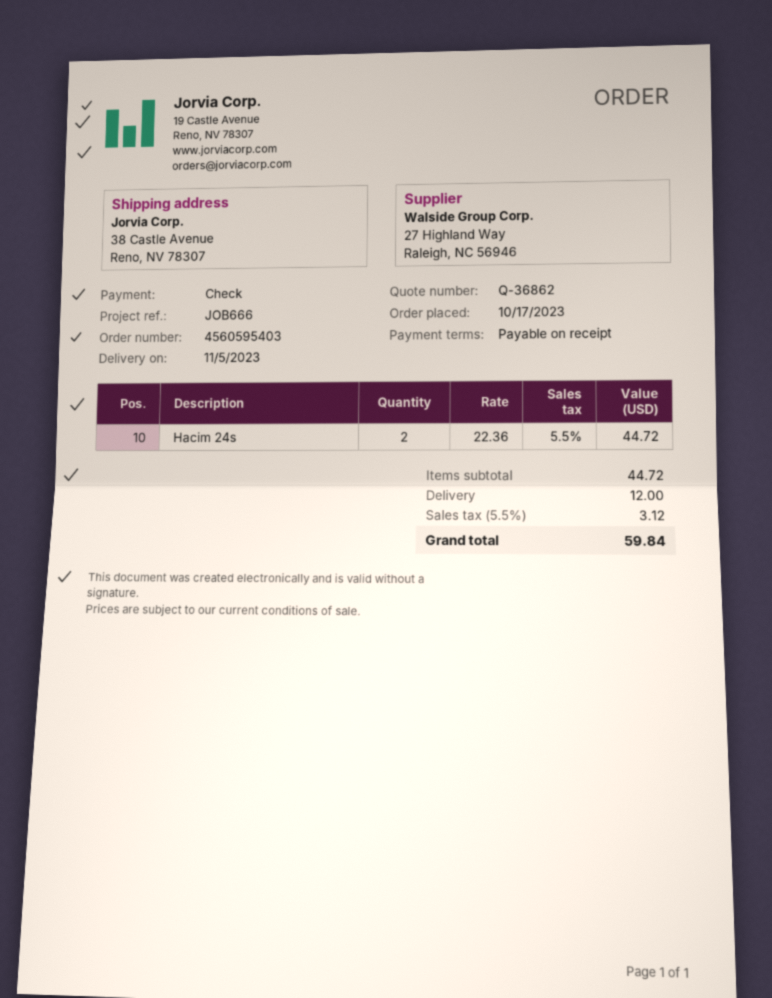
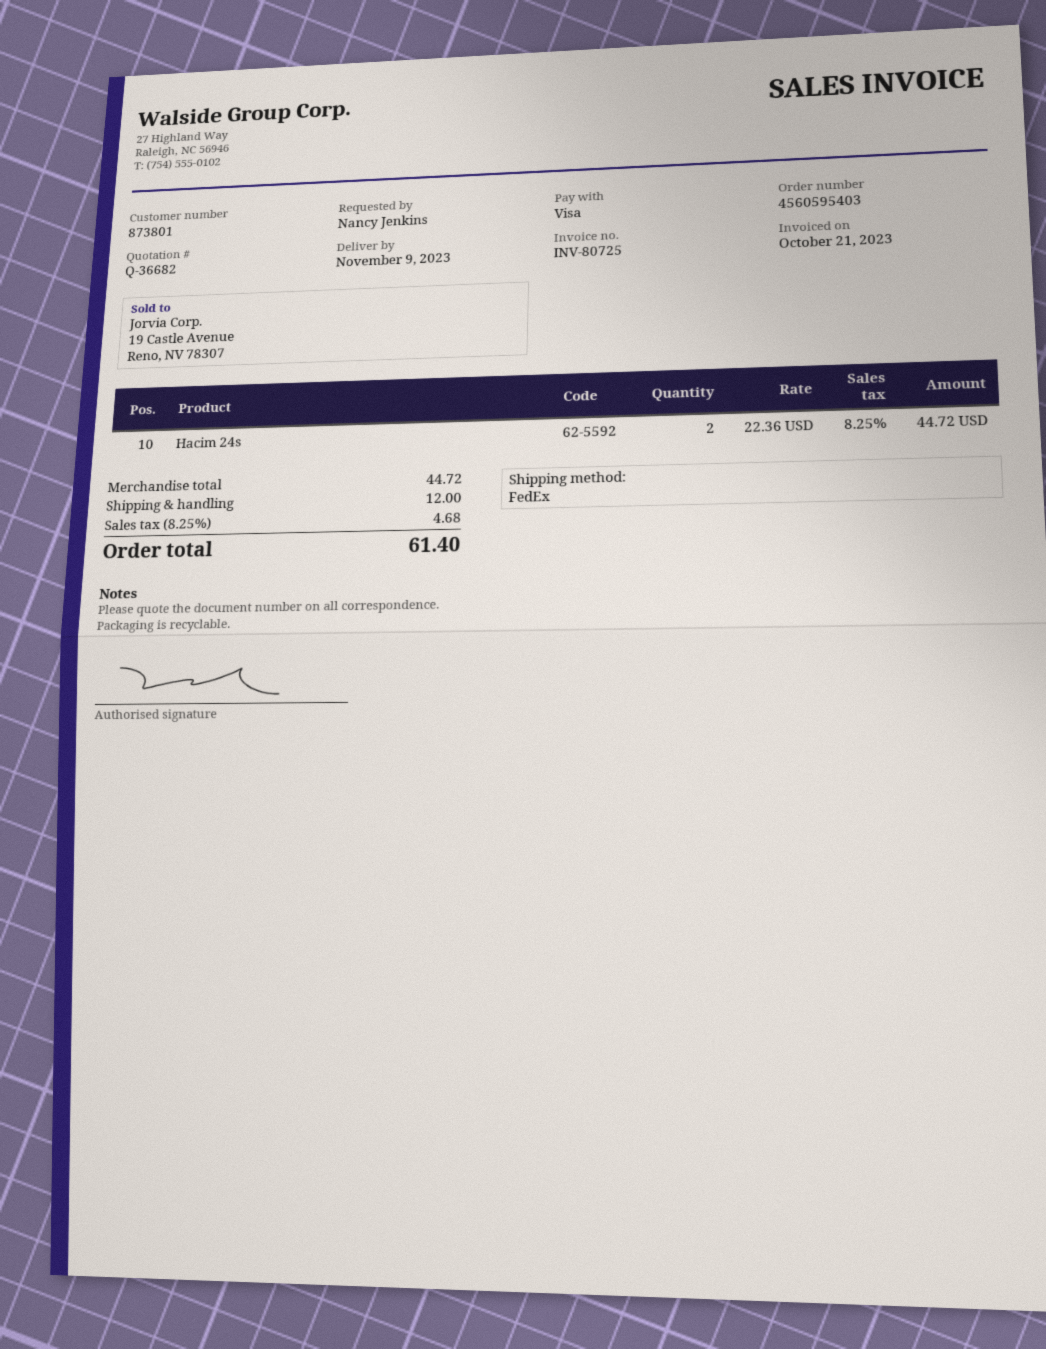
quote number: Q-36862 -> Q-36682
delivery date: 2023-11-05 -> 2023-11-09
payment method: cheque -> Visa
tax: 5.5% = 3.12 -> 8.25% = 4.68
total: 59.84 -> 61.40

